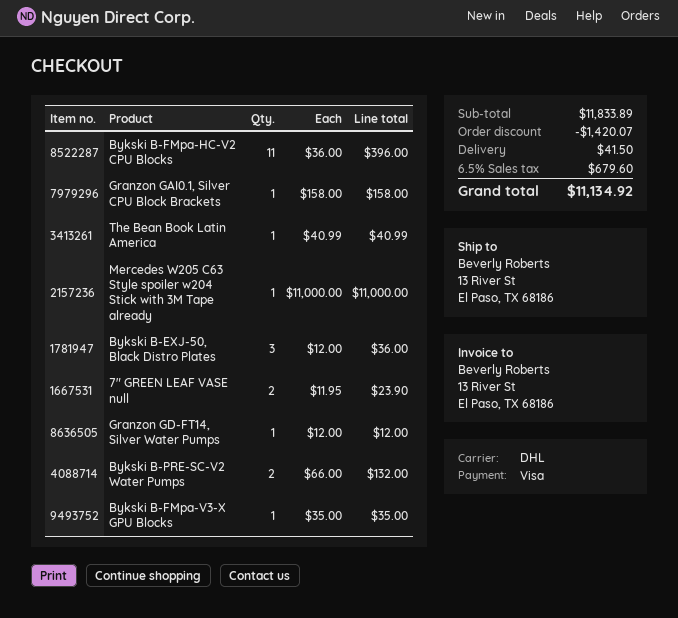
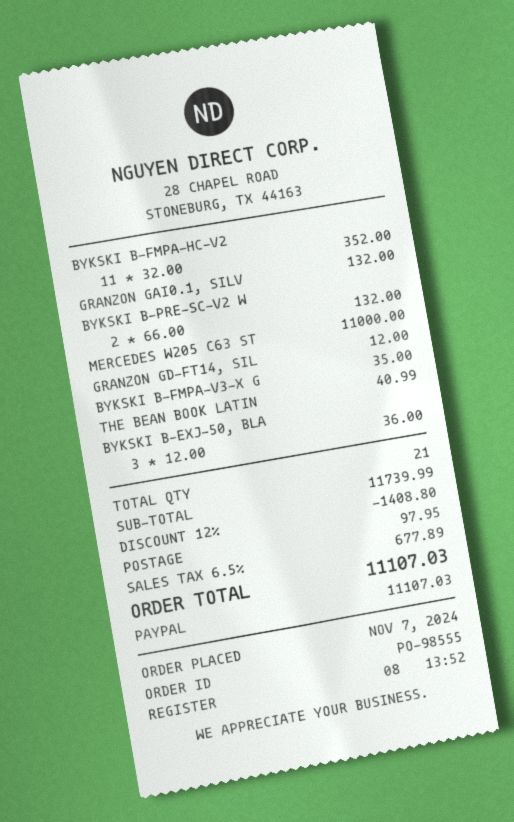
payment method: Visa -> PayPal
Bykski B-FMpa-HC-V2 CPU Blocks: 11 x 36.00 = 396.00 -> 11 x 32.00 = 352.00
Granzon GAI0.1, Silver CPU Block Brackets: 1 x 158.00 = 158.00 -> 1 x 132.00 = 132.00
7" GREEN LEAF VASE null: 2 x 11.95 = 23.90 -> none
subtotal: 11833.89 -> 11739.99
discount: 1420.07 -> 1408.80
shipping: 41.50 -> 97.95
tax: 6.5% = 679.60 -> 6.5% = 677.89
total: 11134.92 -> 11107.03

